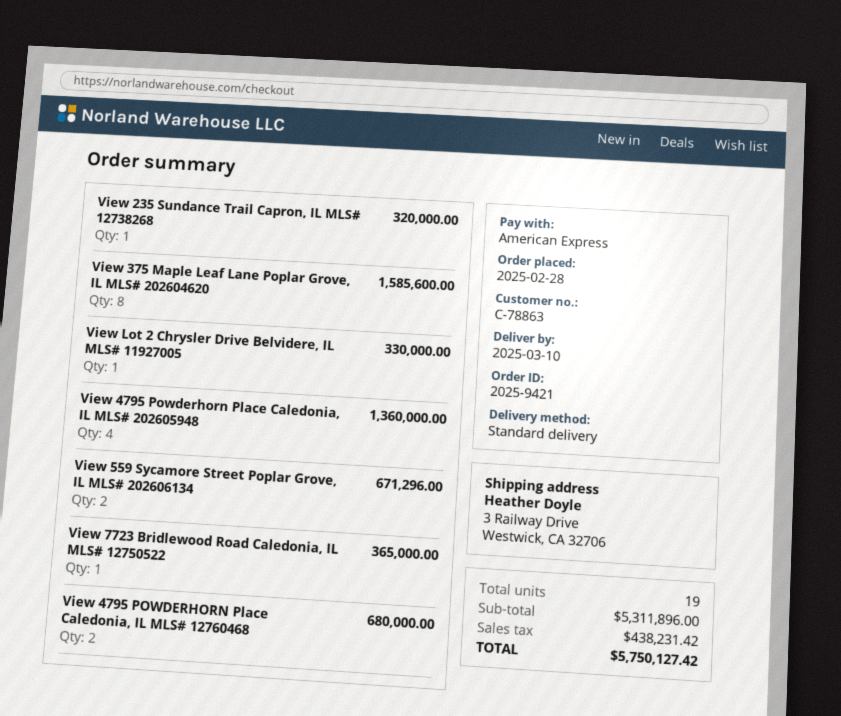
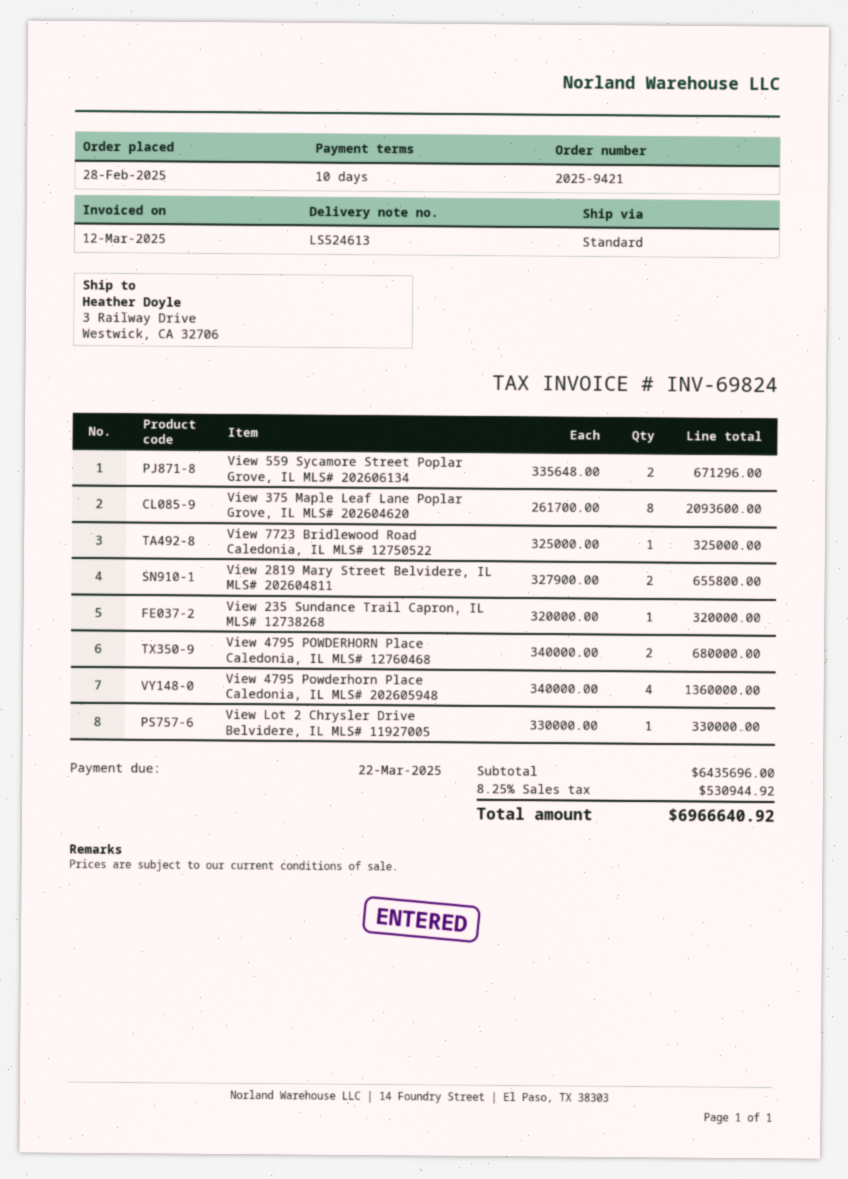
View 375 Maple Leaf Lane Poplar Grove, IL MLS# 202604620: 8 for 1585600.00 -> 8 for 2093600.00
View 7723 Bridlewood Road Caledonia, IL MLS# 12750522: 1 for 365000.00 -> 1 for 325000.00
View 2819 Mary Street Belvidere, IL MLS# 202604811: none -> 2 for 655800.00
subtotal: 5311896.00 -> 6435696.00
tax: 438231.42 -> 530944.92
total: 5750127.42 -> 6966640.92

